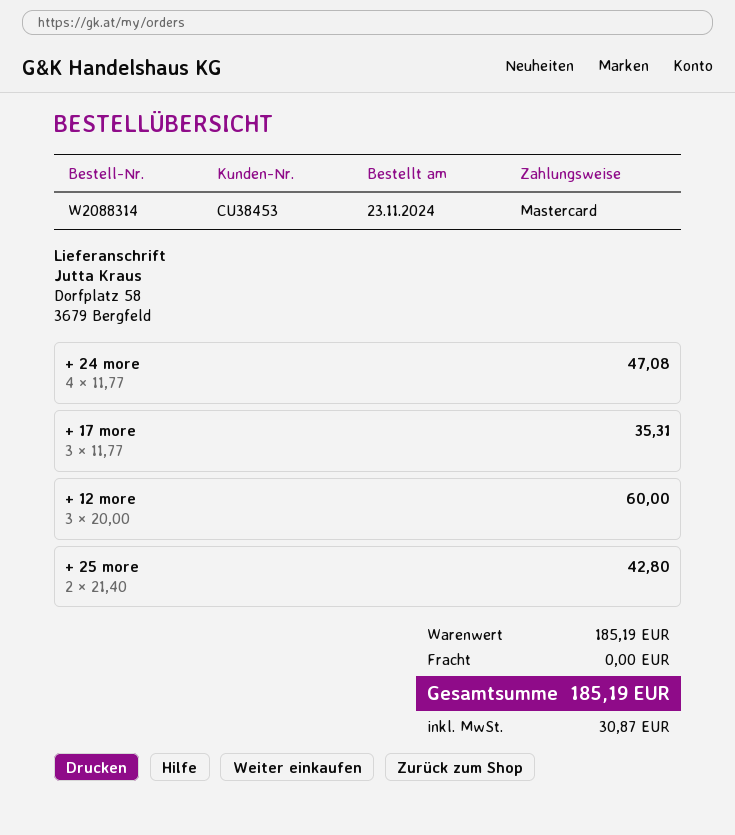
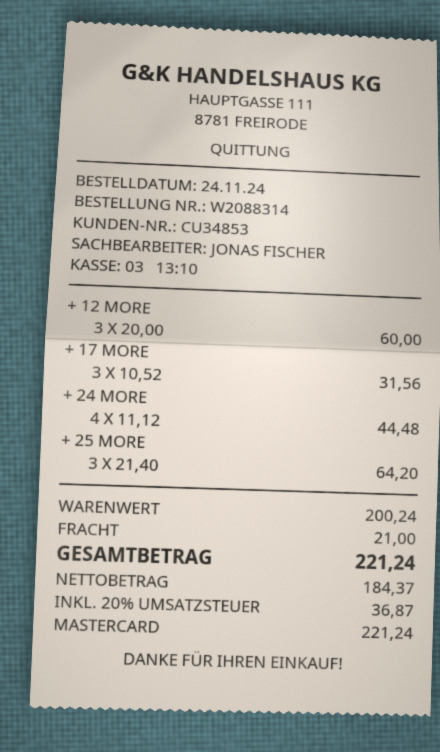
order date: 2024-11-23 -> 2024-11-24
customer number: CU38453 -> CU34853
+ 24 more: 4 x 11.77 = 47.08 -> 4 x 11.12 = 44.48
+ 17 more: 3 x 11.77 = 35.31 -> 3 x 10.52 = 31.56
+ 25 more: 2 x 21.40 = 42.80 -> 3 x 21.40 = 64.20
subtotal: 185.19 -> 200.24
shipping: 0.00 -> 21.00
tax: 30.87 -> 36.87
total: 185.19 -> 221.24

